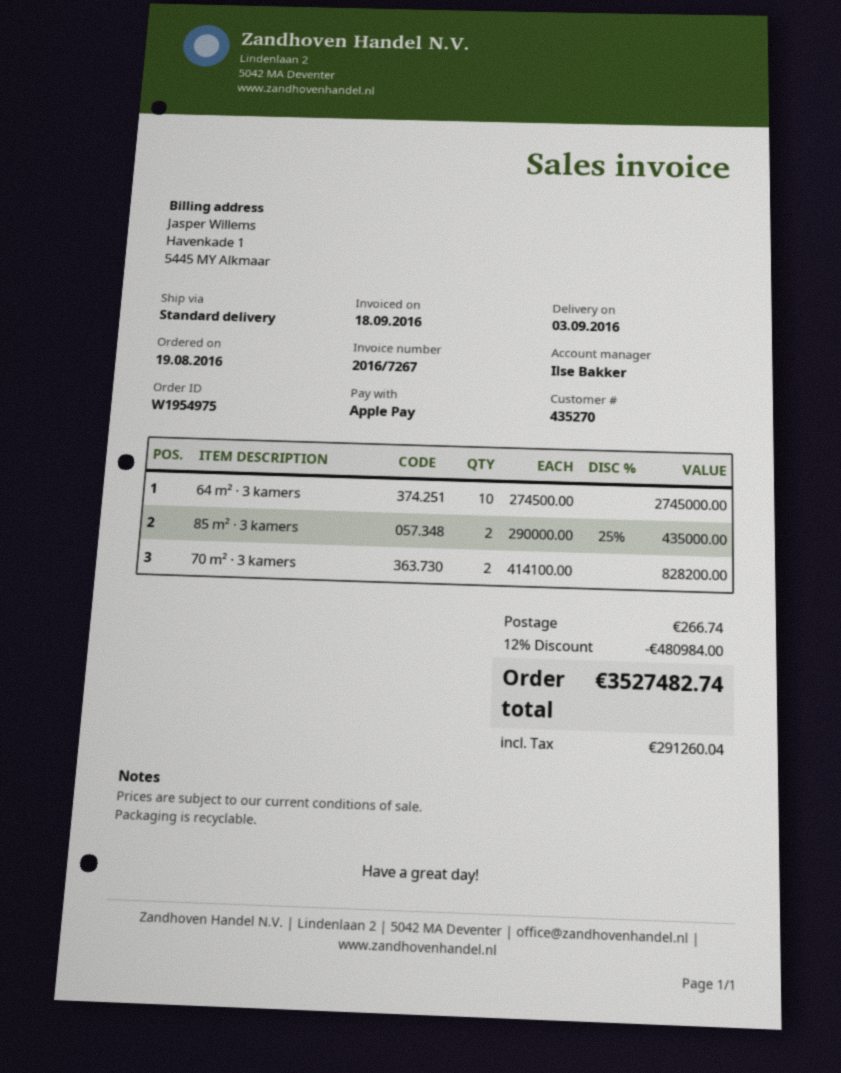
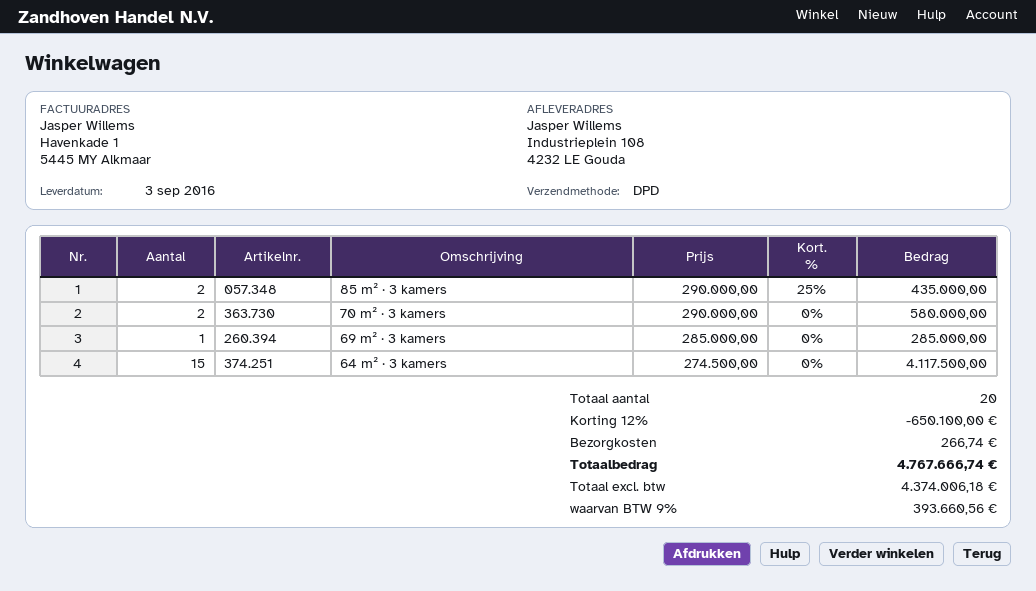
shipping method: standard -> DPD
64 m² · 3 kamers: 10 x 274500.00 = 2745000.00 -> 15 x 274500.00 = 4117500.00
70 m² · 3 kamers: 2 x 414100.00 = 828200.00 -> 2 x 290000.00 = 580000.00
69 m² · 3 kamers: none -> 1 x 285000.00 = 285000.00
discount: 12% = 480984.00 -> 12% = 650100.00
tax: 291260.04 -> 393660.56
total: 3527482.74 -> 4767666.74

